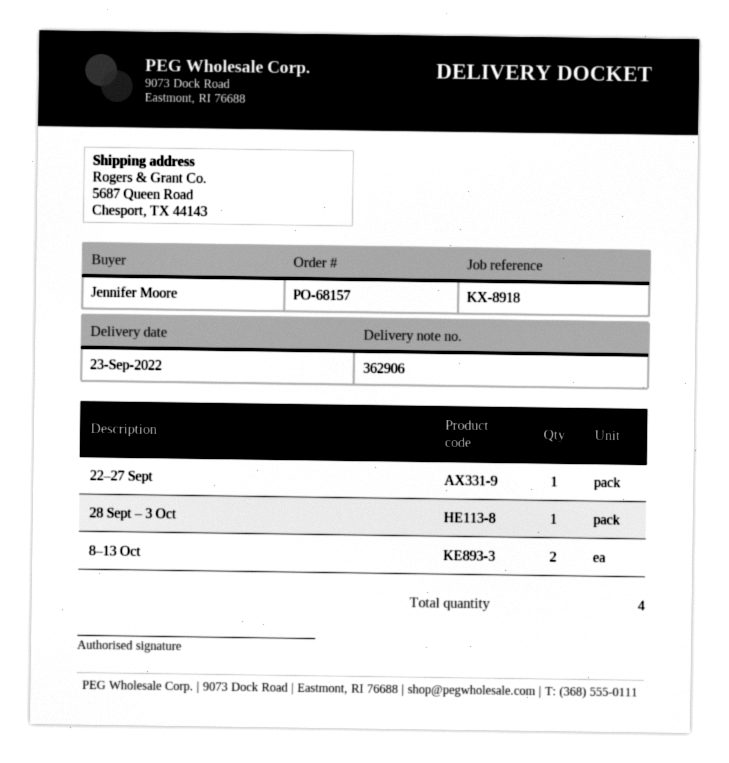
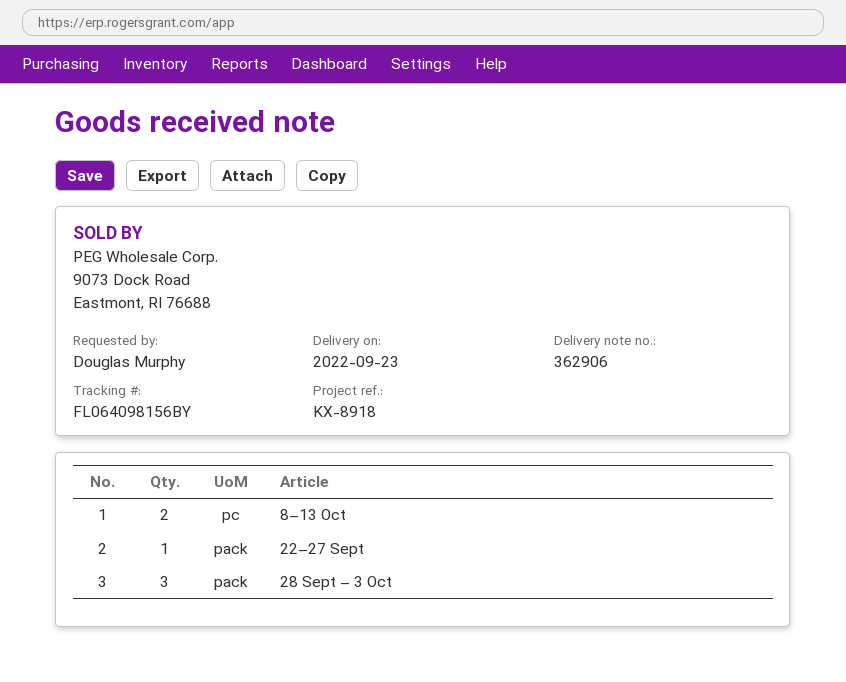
ordered by: Jennifer Moore -> Douglas Murphy
28 Sept – 3 Oct: 1 -> 3

